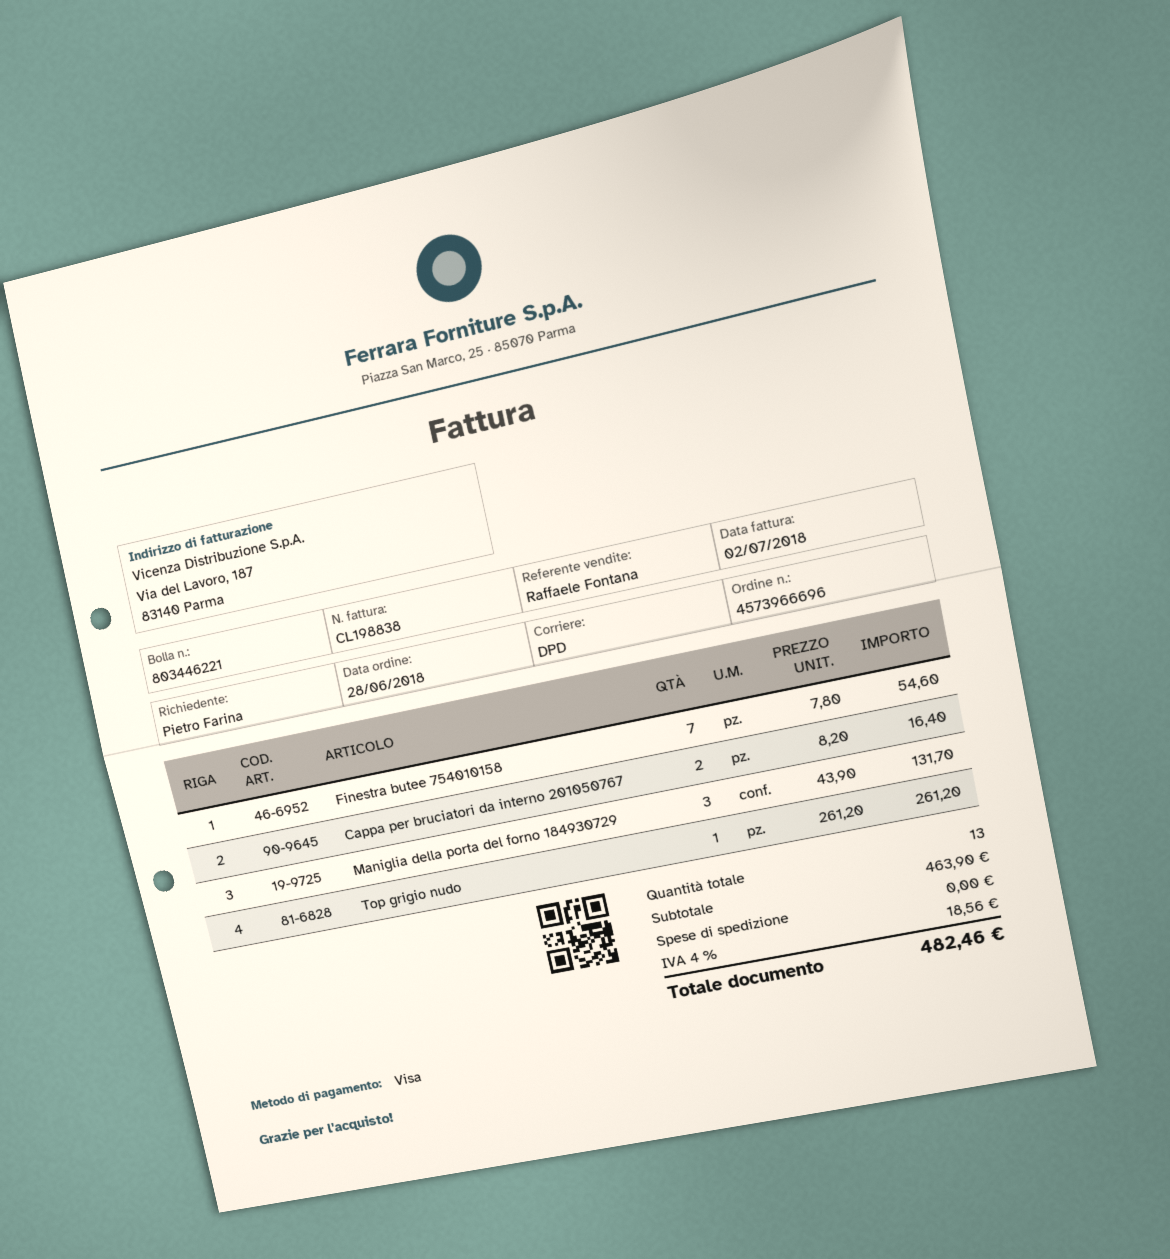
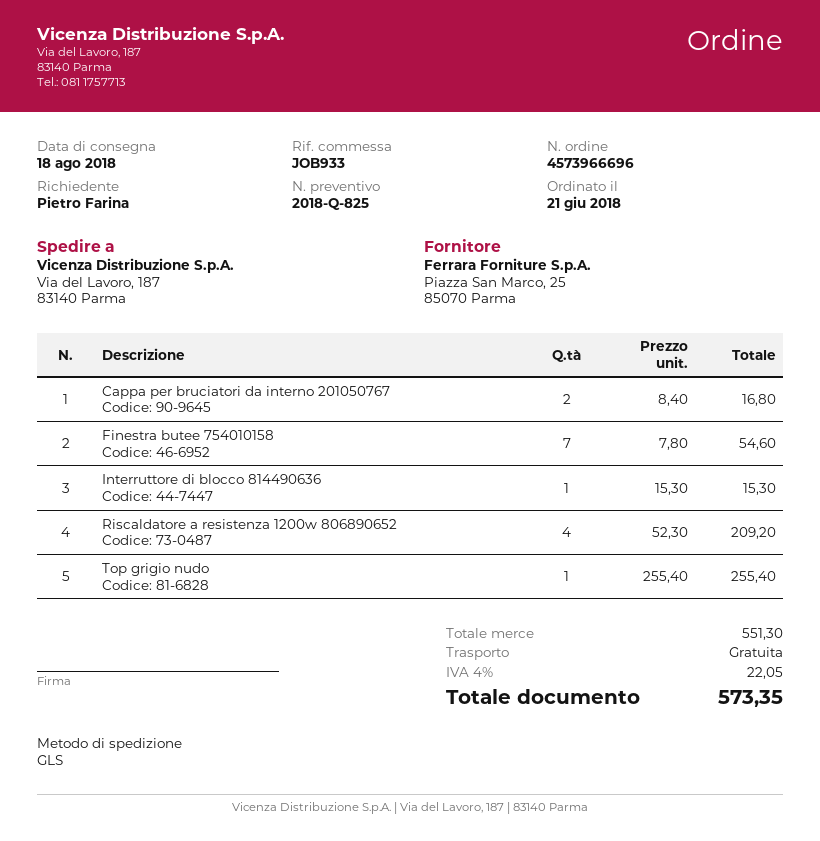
order date: 2018-06-28 -> 2018-06-21
shipping method: DPD -> GLS
Cappa per bruciatori da interno 201050767: 2 x 8.20 = 16.40 -> 2 x 8.40 = 16.80
Maniglia della porta del forno 184930729: 3 x 43.90 = 131.70 -> none
Top grigio nudo: 1 x 261.20 = 261.20 -> 1 x 255.40 = 255.40
Interruttore di blocco 814490636: none -> 1 x 15.30 = 15.30
Riscaldatore a resistenza 1200w 806890652: none -> 4 x 52.30 = 209.20
subtotal: 463.90 -> 551.30
tax: 4% = 18.56 -> 4% = 22.05
total: 482.46 -> 573.35

